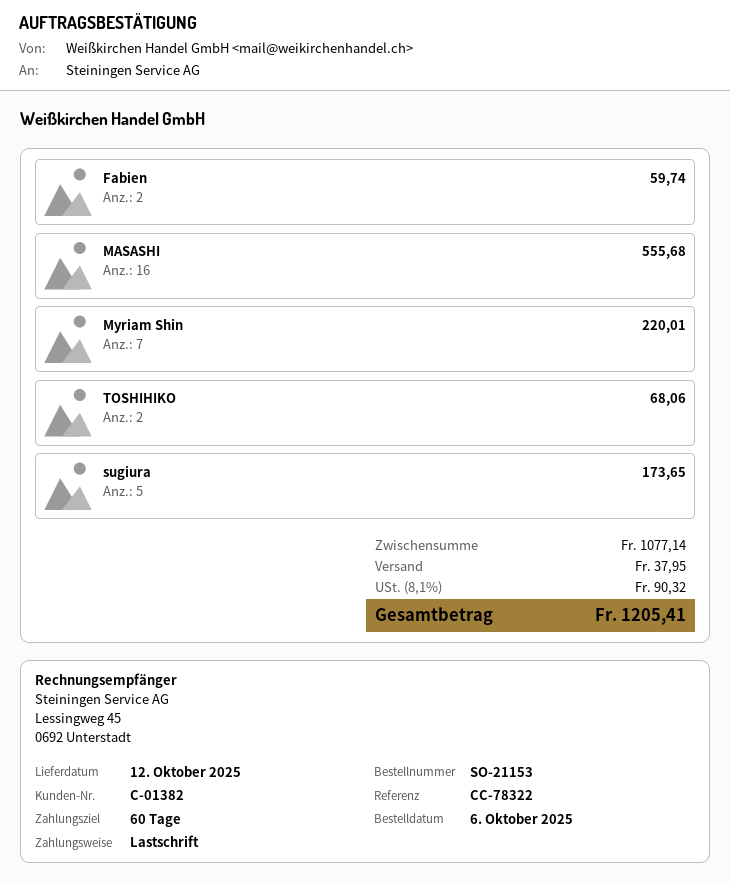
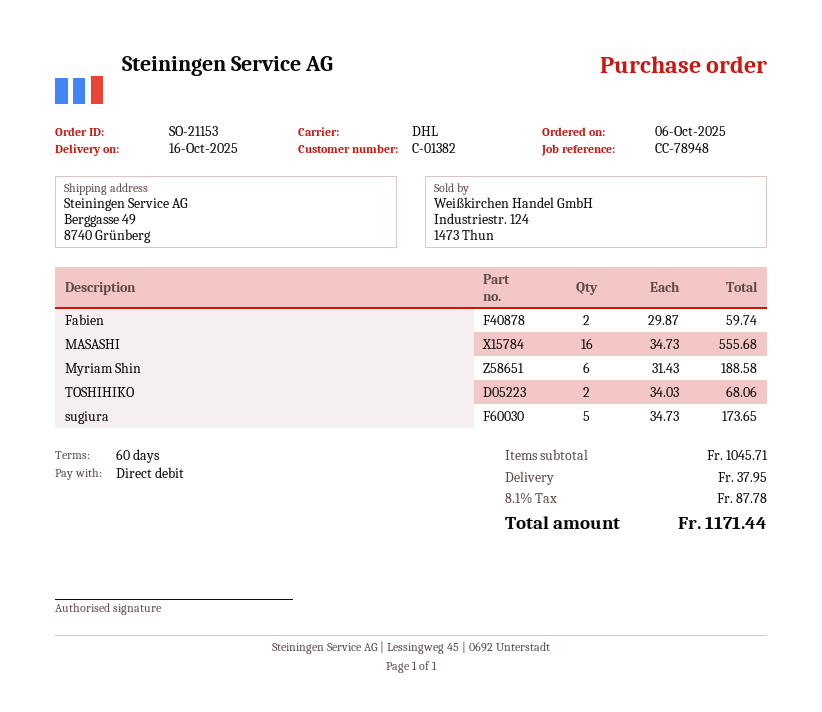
delivery date: 2025-10-12 -> 2025-10-16
reference: CC-78322 -> CC-78948
Myriam Shin: 7 for 220.01 -> 6 for 188.58
subtotal: 1077.14 -> 1045.71
tax: 8.1% = 90.32 -> 8.1% = 87.78
total: 1205.41 -> 1171.44

